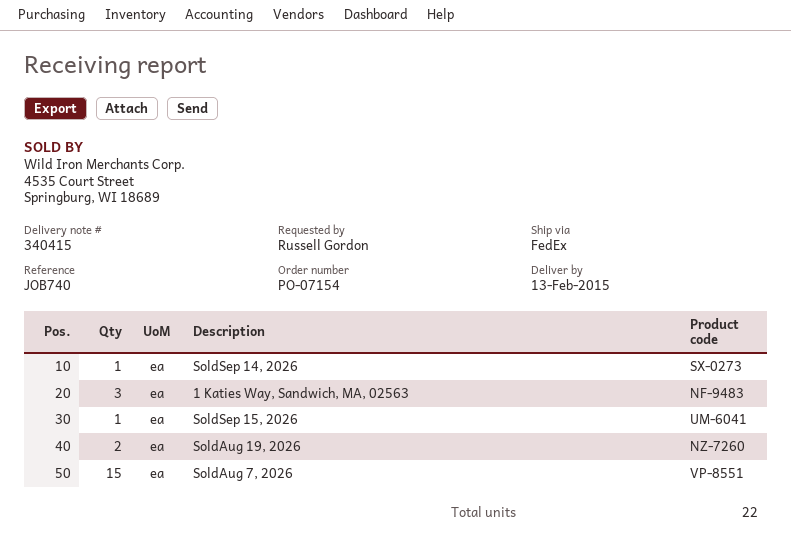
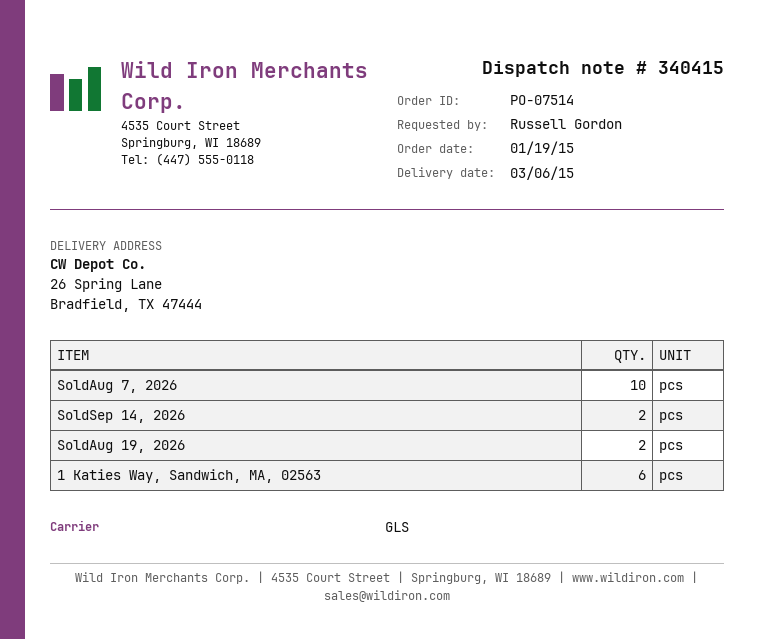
order number: PO-07154 -> PO-07514
delivery date: 2015-02-13 -> 2015-03-06
shipping method: FedEx -> GLS
SoldSep 14, 2026: 1 -> 2
1 Katies Way, Sandwich, MA, 02563: 3 -> 6
SoldSep 15, 2026: 1 -> none
SoldAug 7, 2026: 15 -> 10

